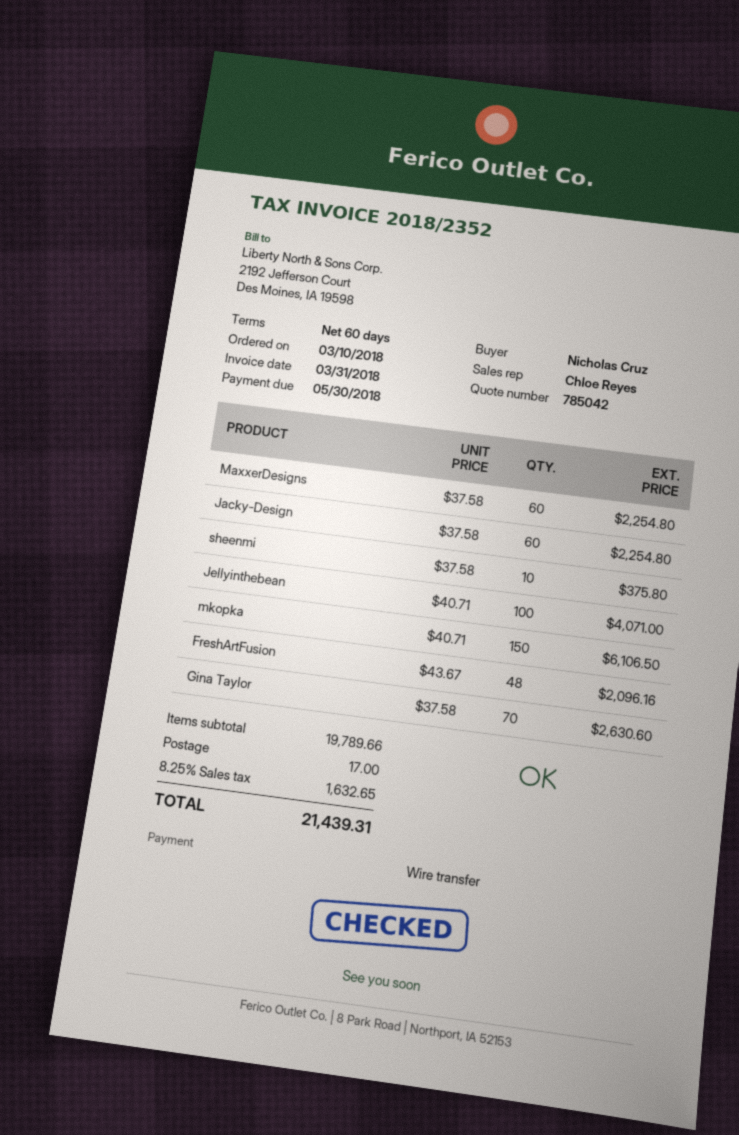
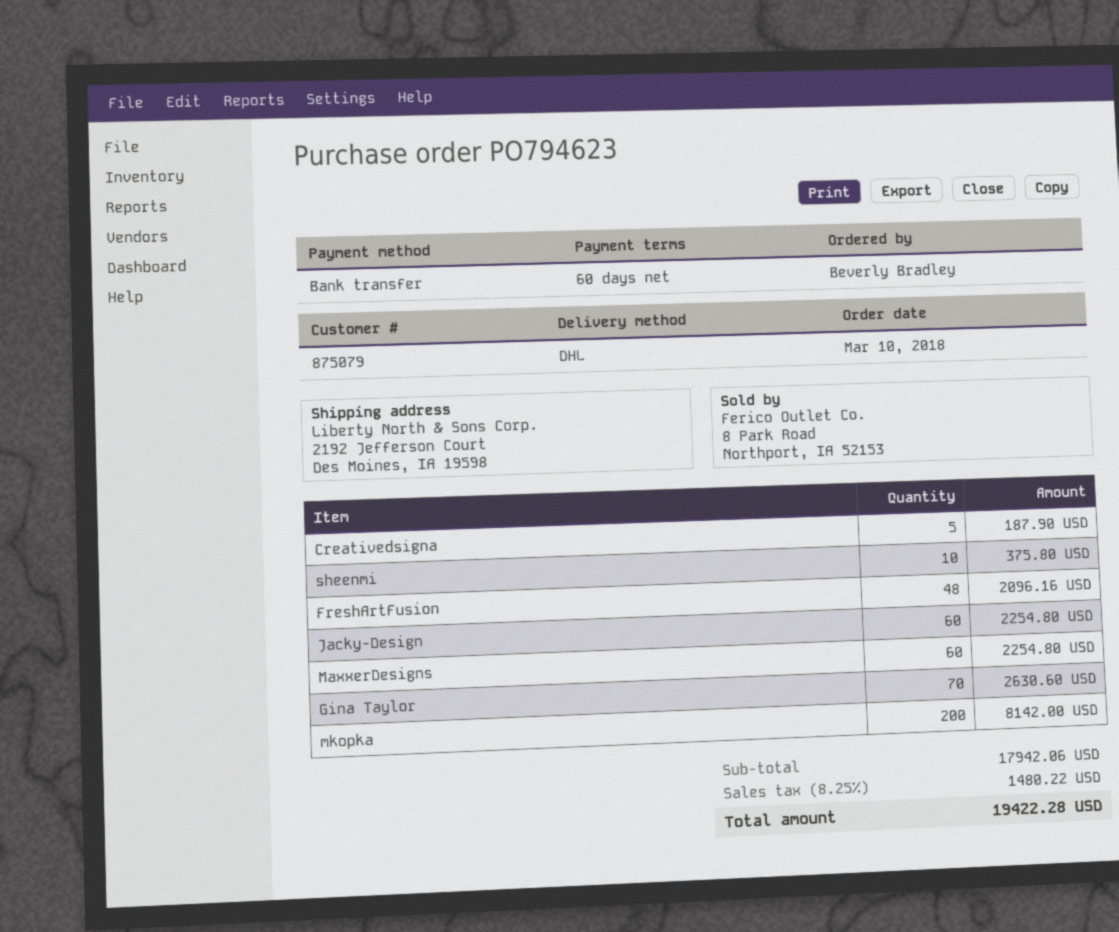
ordered by: Nicholas Cruz -> Beverly Bradley
Jellyinthebean: 100 for 4071.00 -> none
mkopka: 150 for 6106.50 -> 200 for 8142.00
Creativedsigna: none -> 5 for 187.90
subtotal: 19789.66 -> 17942.06
shipping: 17.00 -> none
tax: 8.25% = 1632.65 -> 8.25% = 1480.22
total: 21439.31 -> 19422.28

